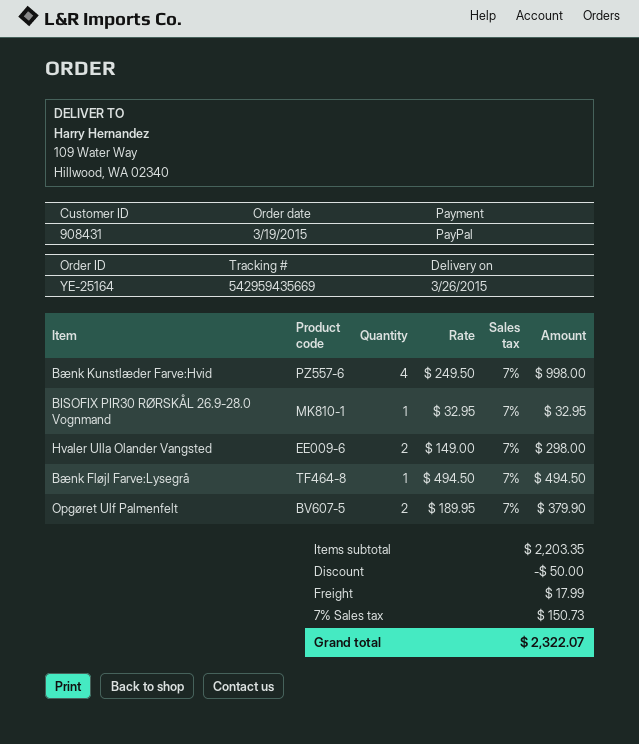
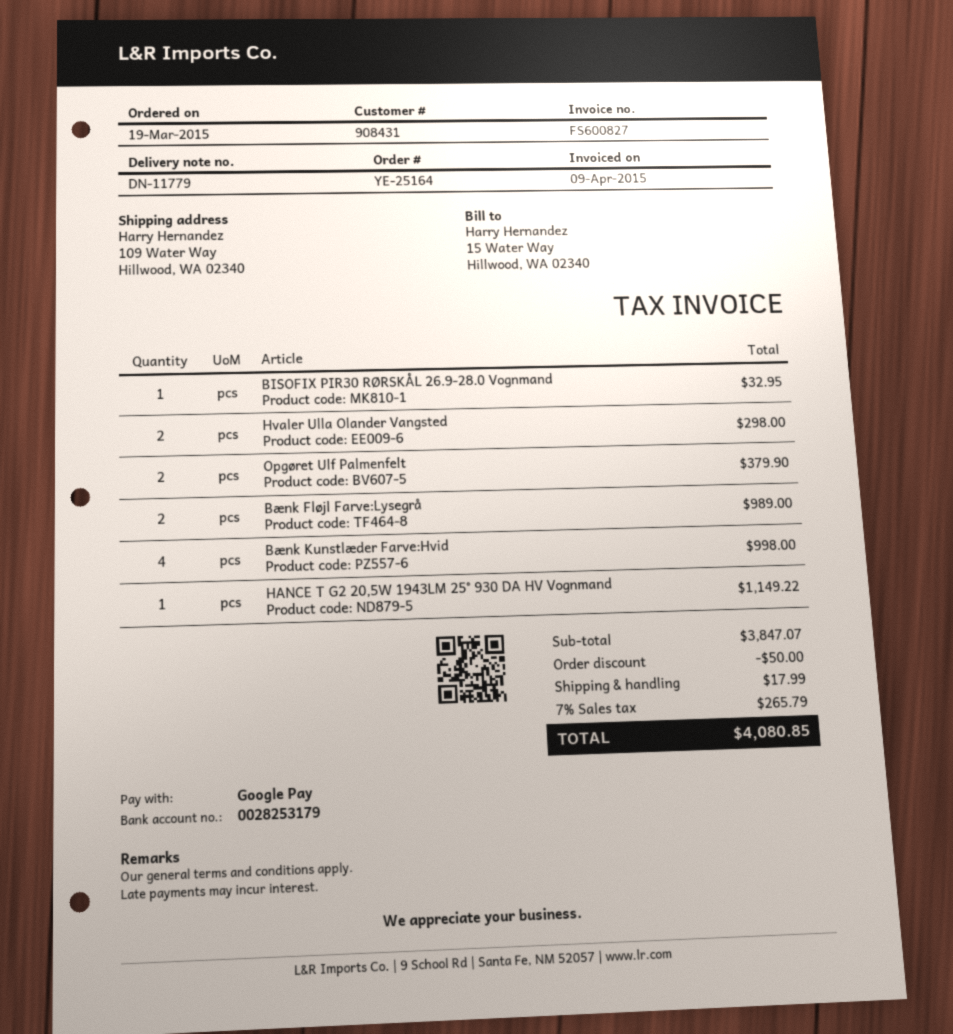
payment method: PayPal -> Google Pay
Bænk Fløjl Farve:Lysegrå: 1 for 494.50 -> 2 for 989.00
HANCE T G2 20,5W 1943LM 25° 930 DA HV Vognmand: none -> 1 for 1149.22
subtotal: 2203.35 -> 3847.07
tax: 7% = 150.73 -> 7% = 265.79
total: 2322.07 -> 4080.85

